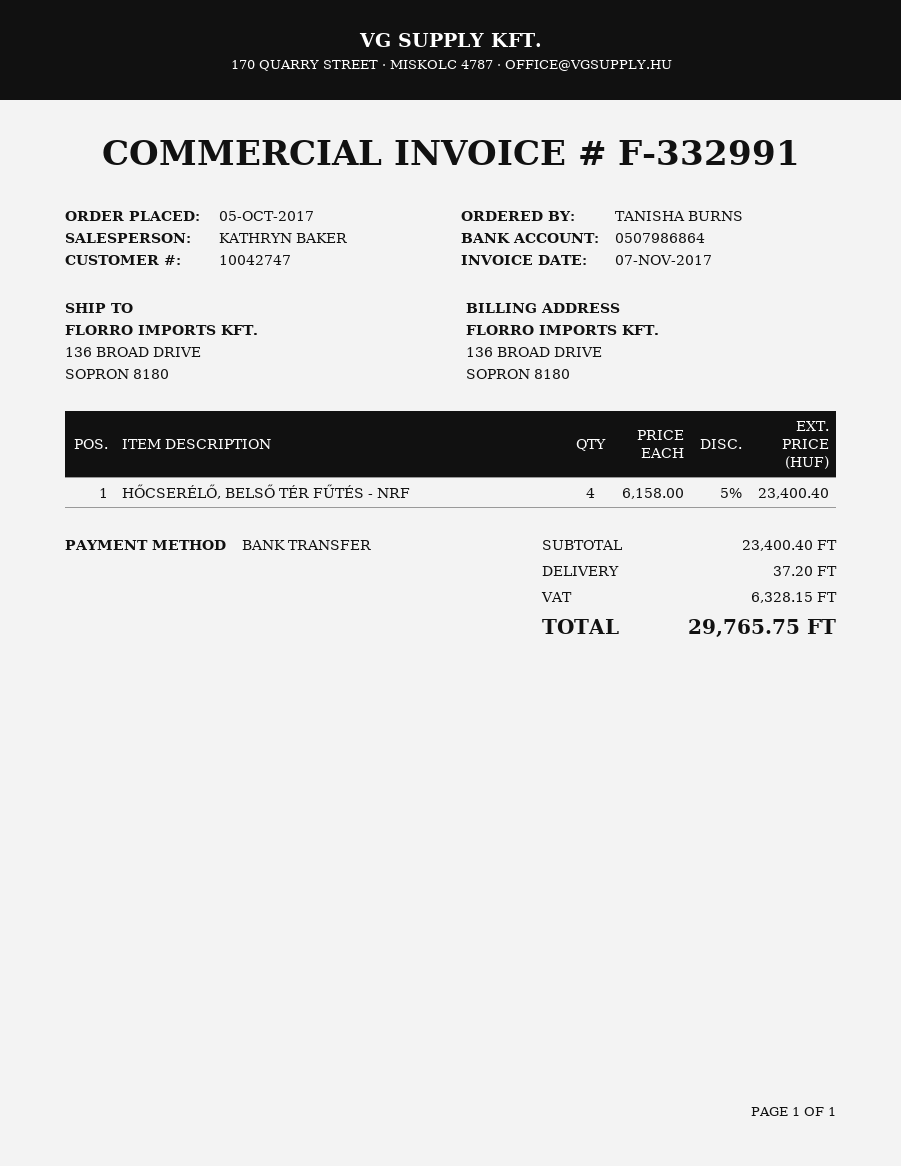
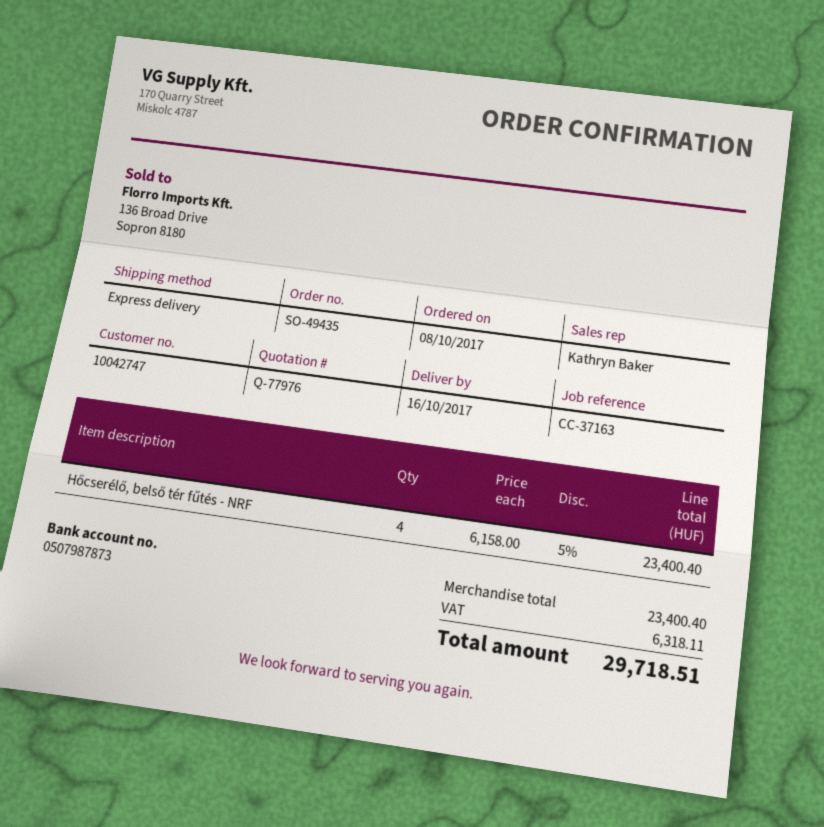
order date: 2017-10-05 -> 2017-10-08
bank account: 0507986864 -> 0507987873
shipping: 37.20 -> none
tax: 6328.15 -> 6318.11
total: 29765.75 -> 29718.51

